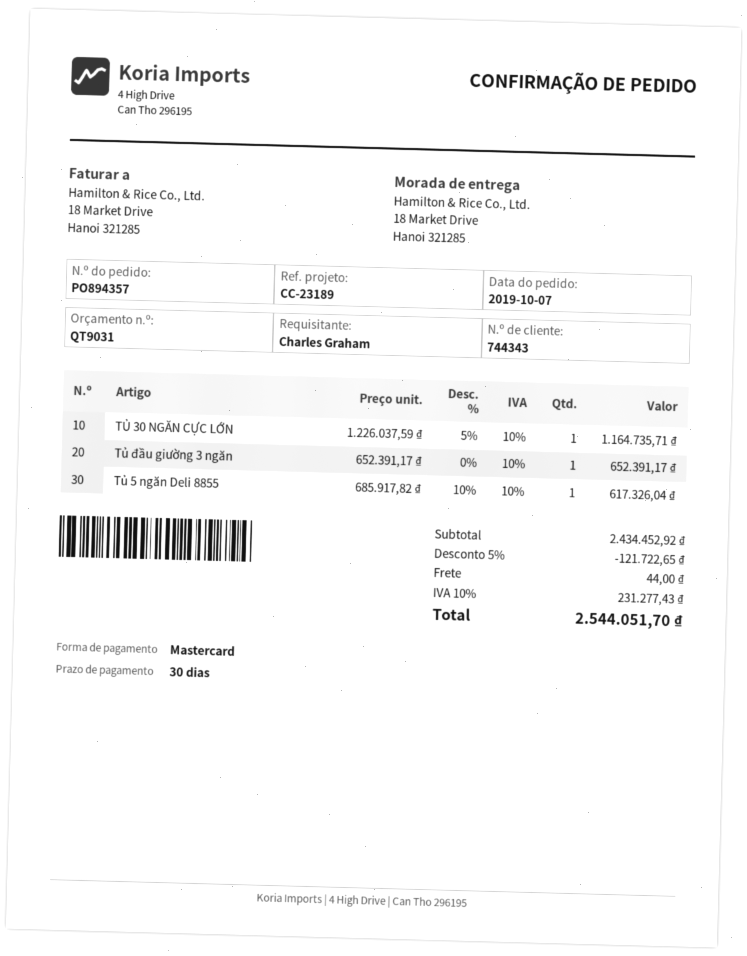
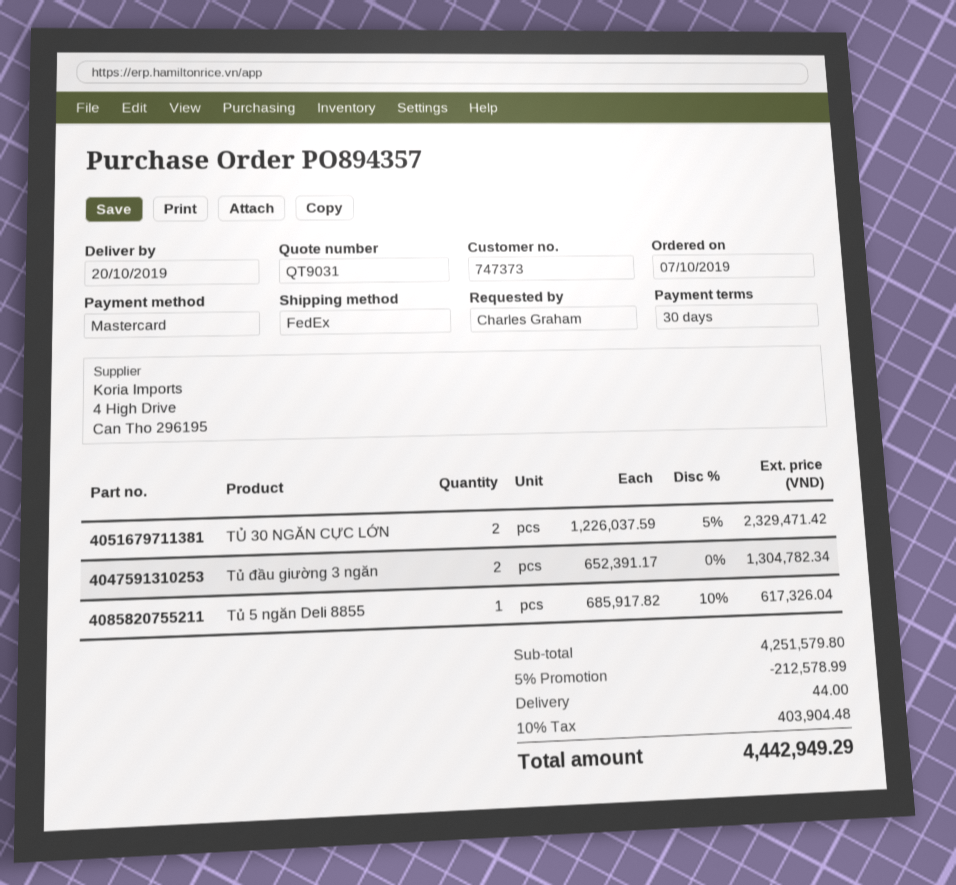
customer number: 744343 -> 747373
TỦ 30 NGĂN CỰC LỚN: 1 x 1226037.59 - 5% = 1164735.71 -> 2 x 1226037.59 - 5% = 2329471.42
Tủ đầu giường 3 ngăn: 1 x 652391.17 = 652391.17 -> 2 x 652391.17 = 1304782.34
subtotal: 2434452.92 -> 4251579.80
discount: 5% = 121722.65 -> 5% = 212578.99
tax: 10% = 231277.43 -> 10% = 403904.48
total: 2544051.70 -> 4442949.29

